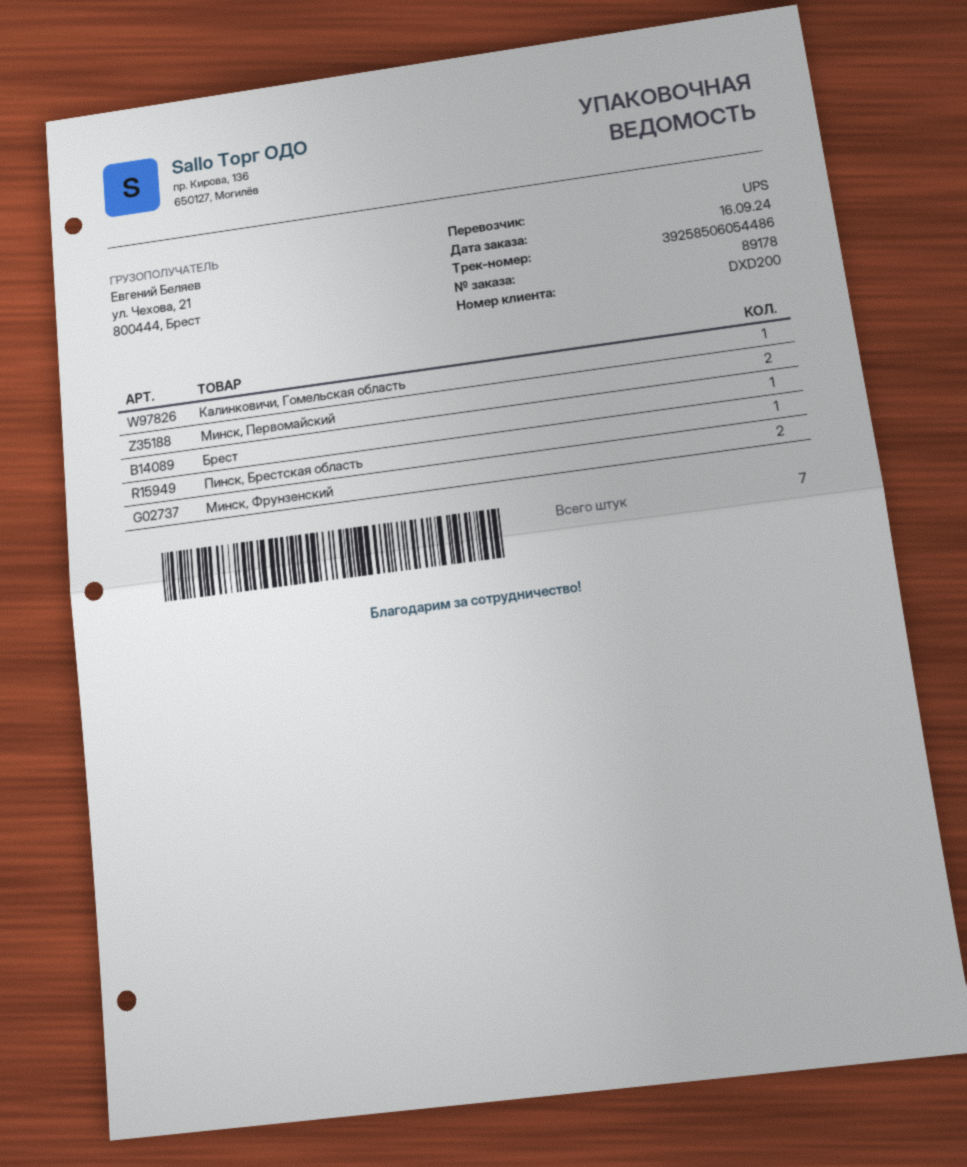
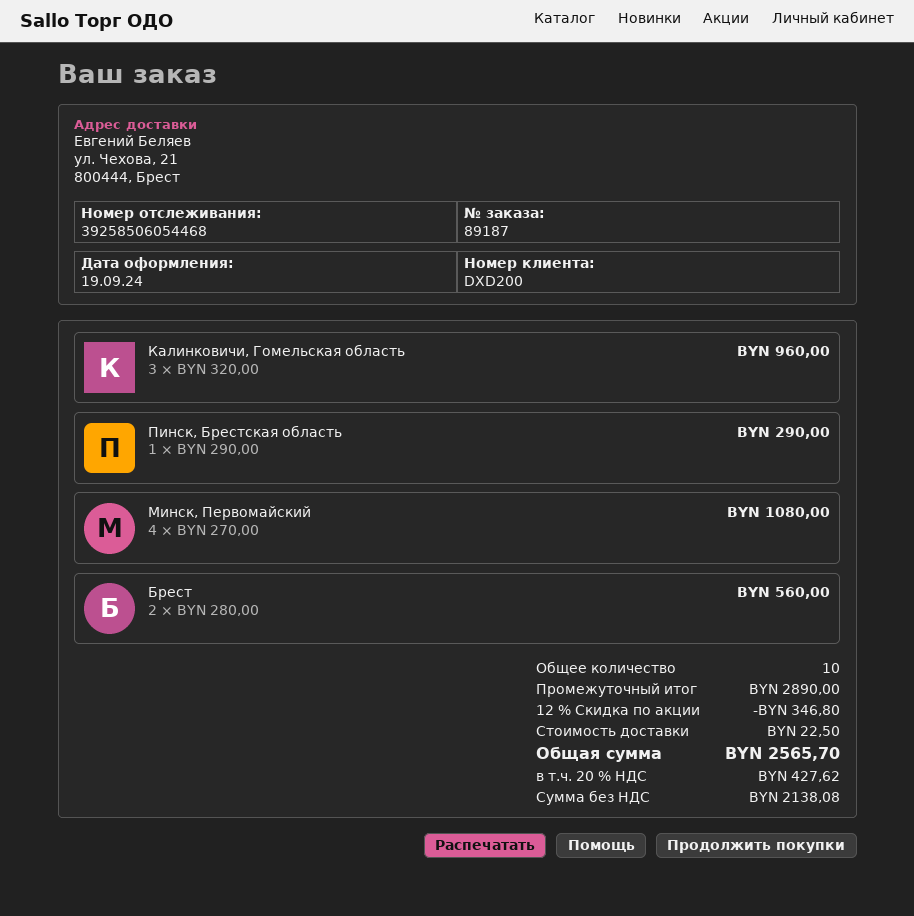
order number: 89178 -> 89187
order date: 2024-09-16 -> 2024-09-19
tracking number: 39258506054486 -> 39258506054468
Калинковичи, Гомельская область: 1 -> 3
Минск, Первомайский: 2 -> 4
Брест: 1 -> 2
Минск, Фрунзенский: 2 -> none
total quantity: 7 -> 10

